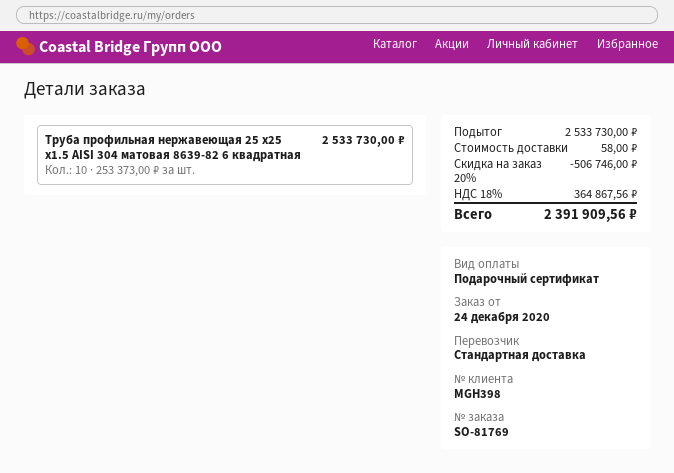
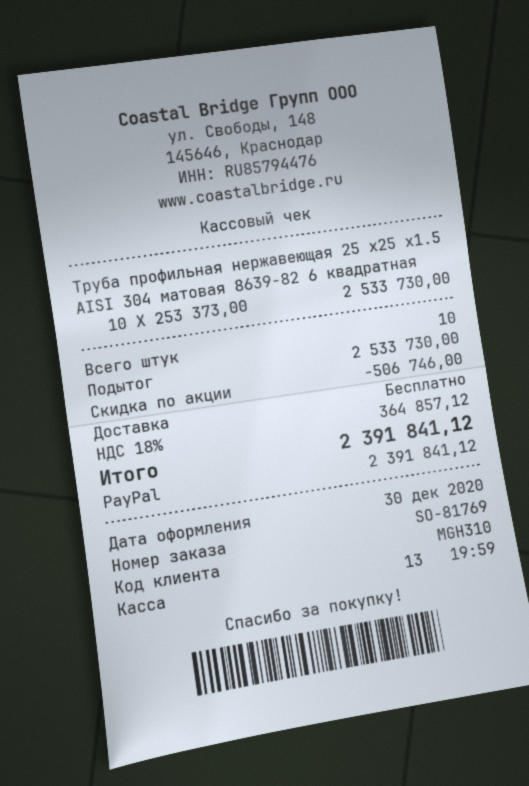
order date: 2020-12-24 -> 2020-12-30
customer number: MGH398 -> MGH310
payment method: gift card -> PayPal
shipping: 58.00 -> 0.00
tax: 18% = 364867.56 -> 18% = 364857.12
total: 2391909.56 -> 2391841.12

